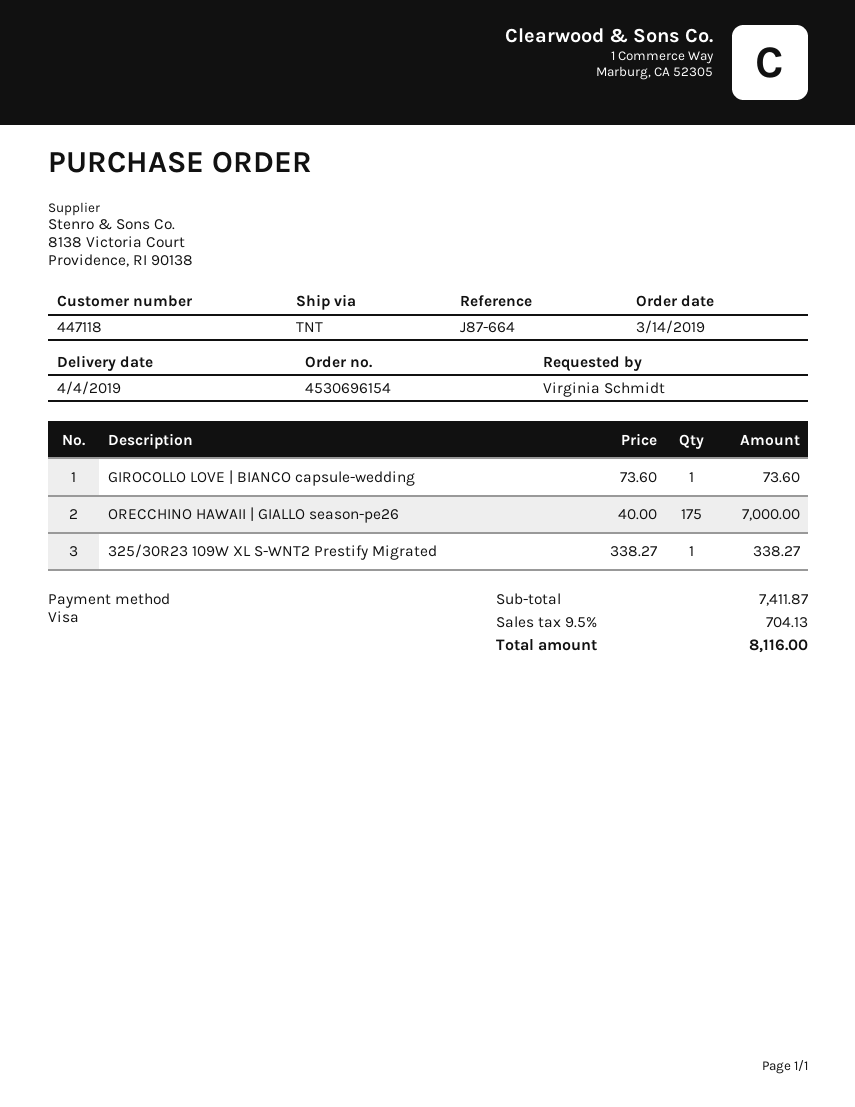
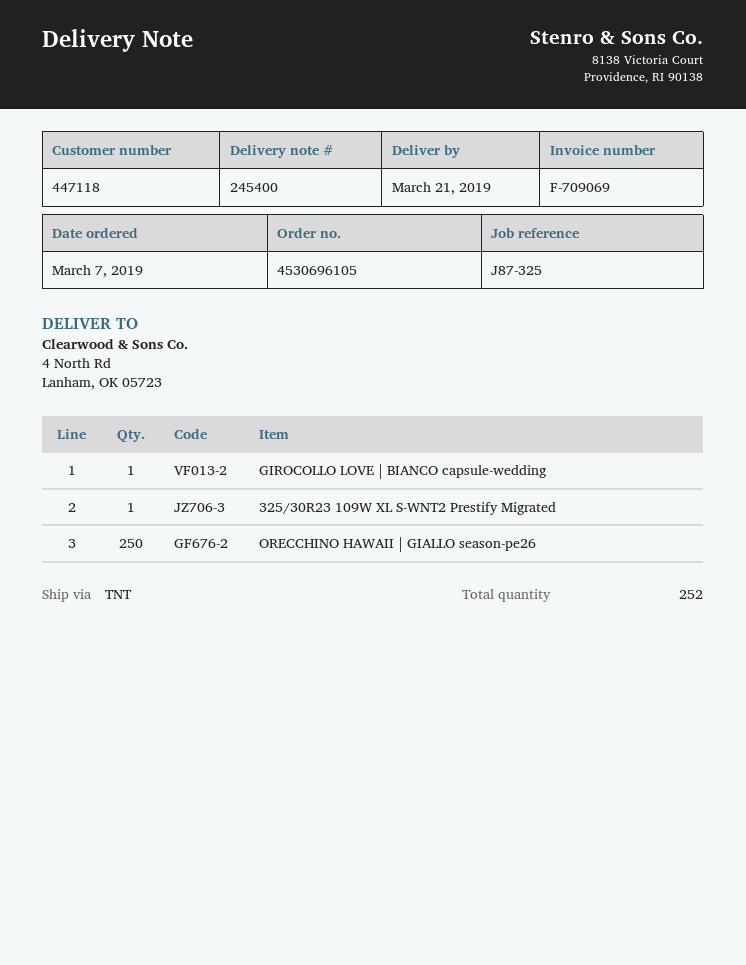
order number: 4530696154 -> 4530696105
order date: 2019-03-14 -> 2019-03-07
delivery date: 2019-04-04 -> 2019-03-21
reference: J87-664 -> J87-325
ORECCHINO HAWAII | GIALLO season-pe26: 175 -> 250

